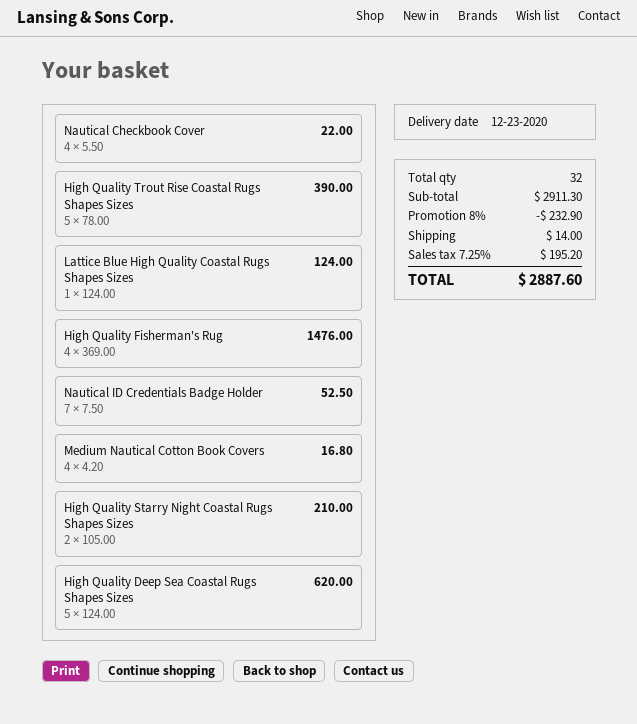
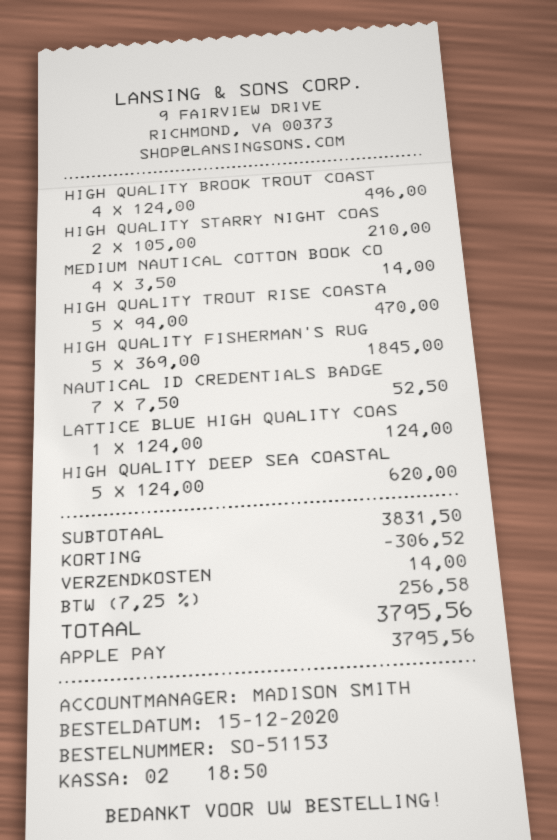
Nautical Checkbook Cover: 4 x 5.50 = 22.00 -> none
High Quality Trout Rise Coastal Rugs Shapes Sizes: 5 x 78.00 = 390.00 -> 5 x 94.00 = 470.00
High Quality Fisherman's Rug: 4 x 369.00 = 1476.00 -> 5 x 369.00 = 1845.00
Medium Nautical Cotton Book Covers: 4 x 4.20 = 16.80 -> 4 x 3.50 = 14.00
HIGH QUALITY BROOK TROUT COAST: none -> 4 x 124.00 = 496.00
subtotal: 2911.30 -> 3831.50
discount: 232.90 -> 306.52
tax: 7.25% = 195.20 -> 7.25% = 256.58
total: 2887.60 -> 3795.56

